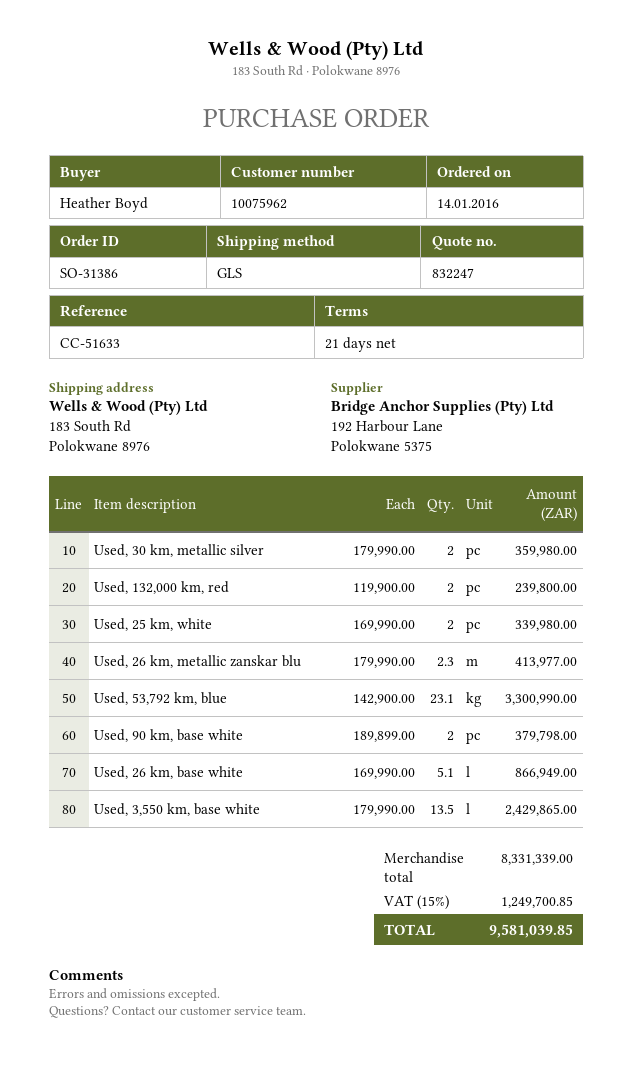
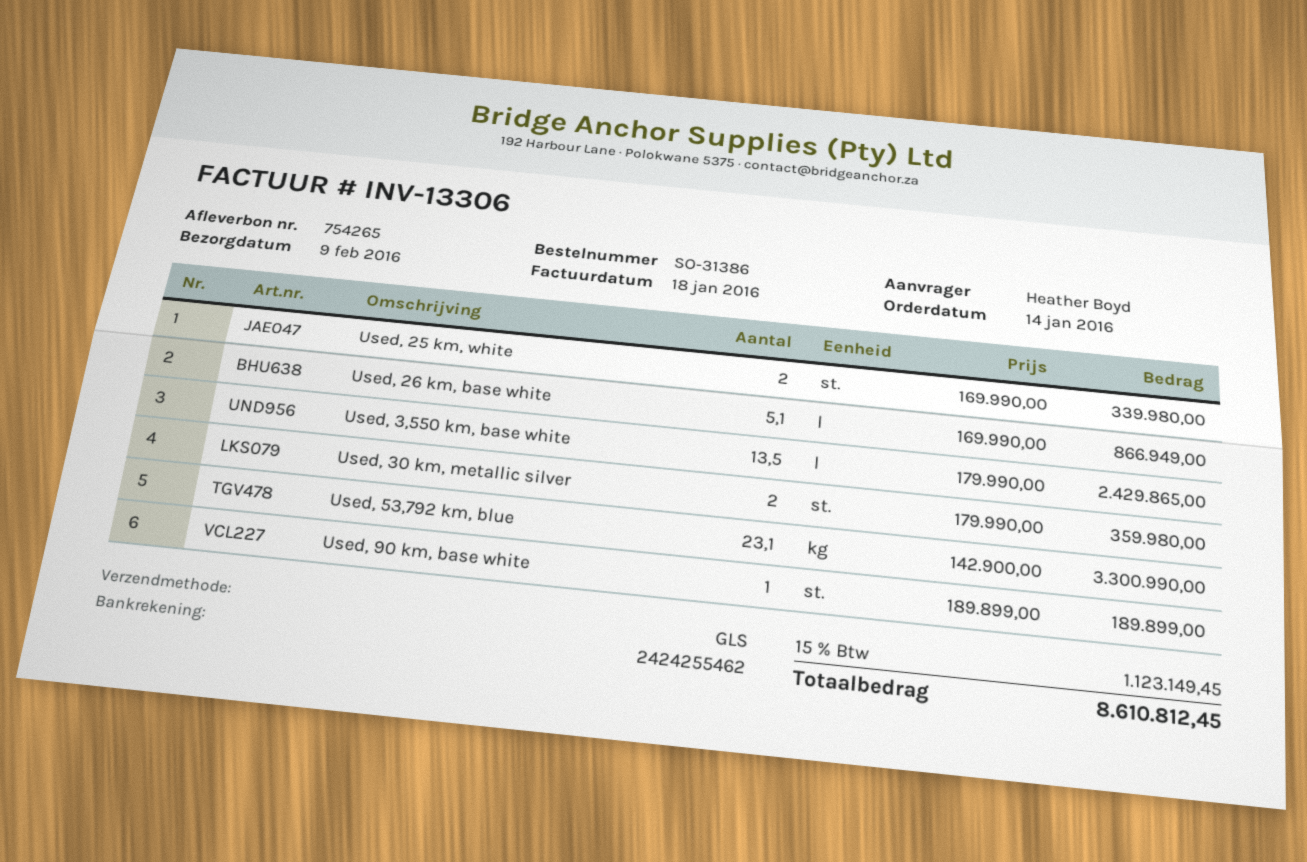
Used, 132,000 km, red: 2 x 119900.00 = 239800.00 -> none
Used, 26 km, metallic zanskar blu: 2.3 x 179990.00 = 413977.00 -> none
Used, 90 km, base white: 2 x 189899.00 = 379798.00 -> 1 x 189899.00 = 189899.00
tax: 15% = 1249700.85 -> 15% = 1123149.45
total: 9581039.85 -> 8610812.45

